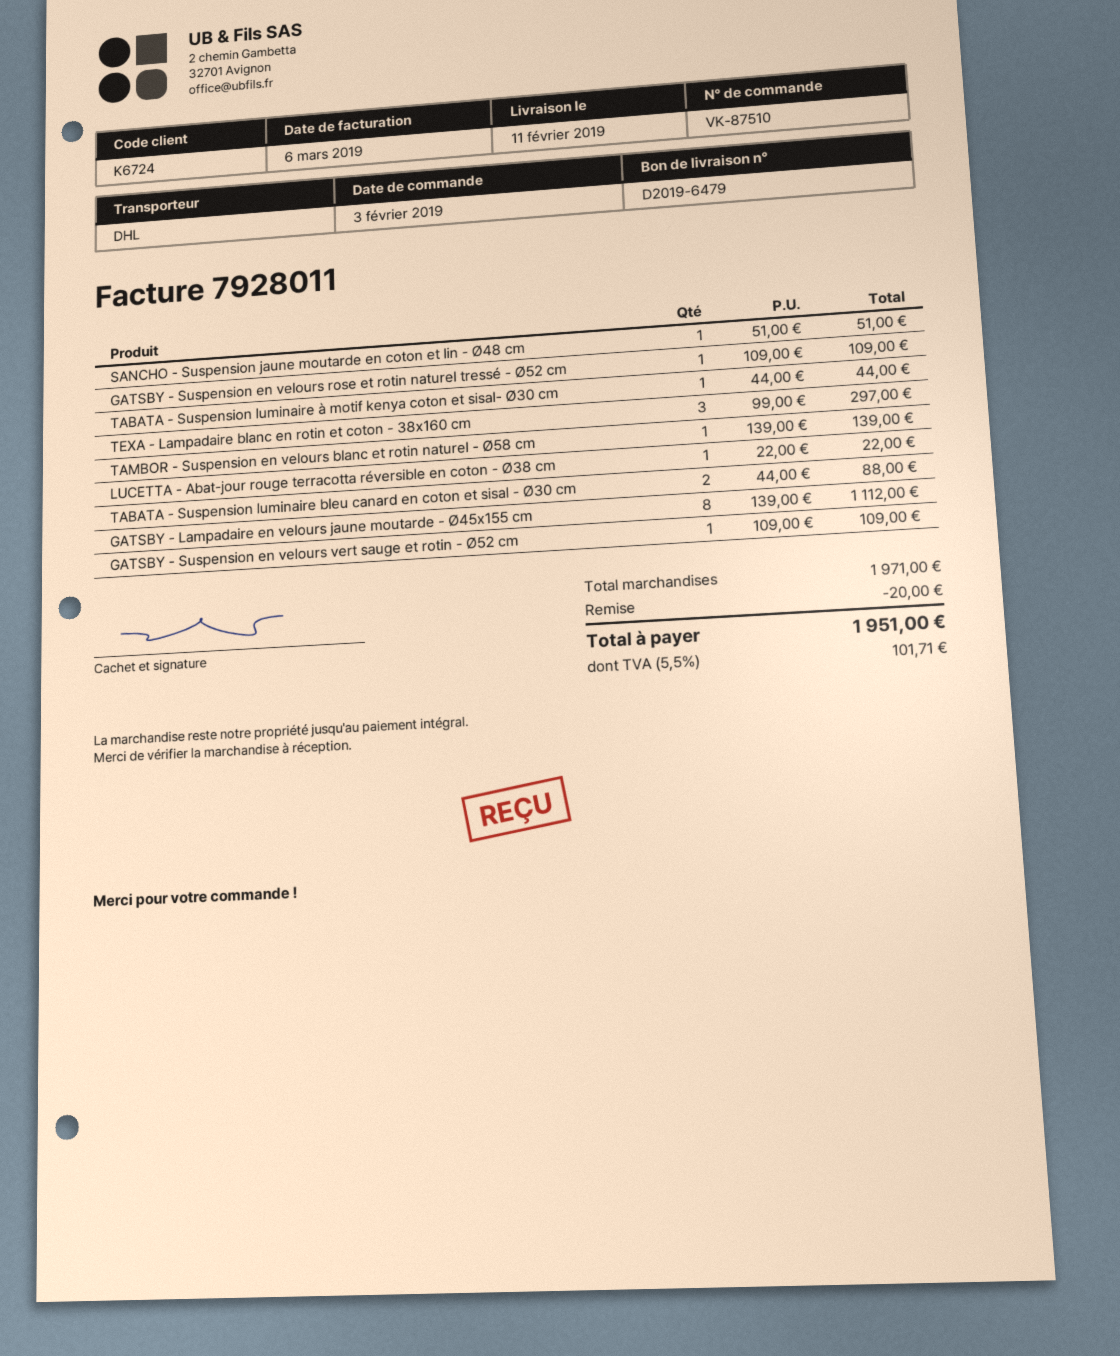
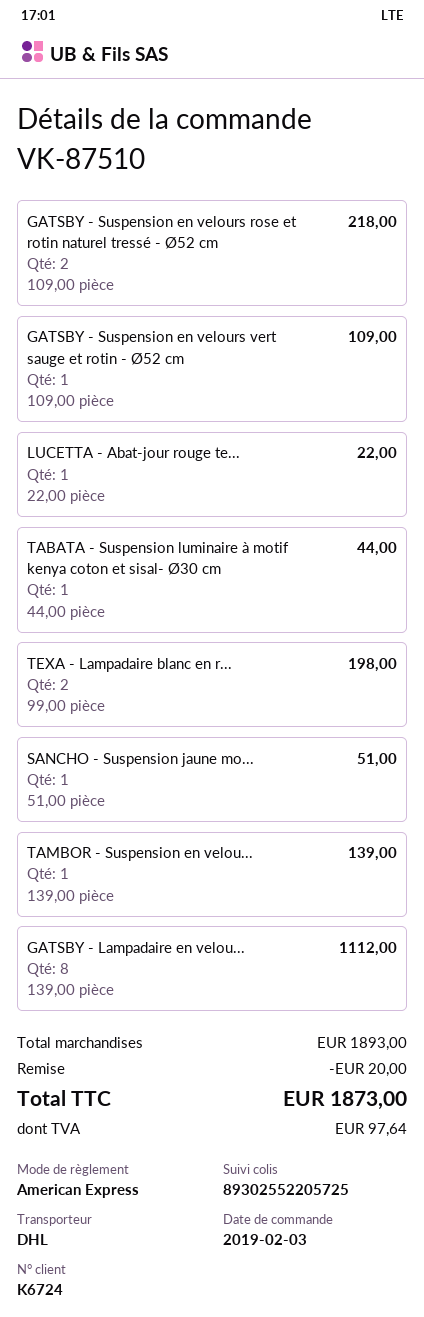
GATSBY - Suspension en velours rose et rotin naturel tressé - Ø52 cm: 1 x 109.00 = 109.00 -> 2 x 109.00 = 218.00
TEXA - Lampadaire blanc en rotin et coton - 38x160 cm: 3 x 99.00 = 297.00 -> 2 x 99.00 = 198.00
TABATA - Suspension luminaire bleu canard en coton et sisal - Ø30 cm: 2 x 44.00 = 88.00 -> none
subtotal: 1971.00 -> 1893.00
tax: 101.71 -> 97.64
total: 1951.00 -> 1873.00

